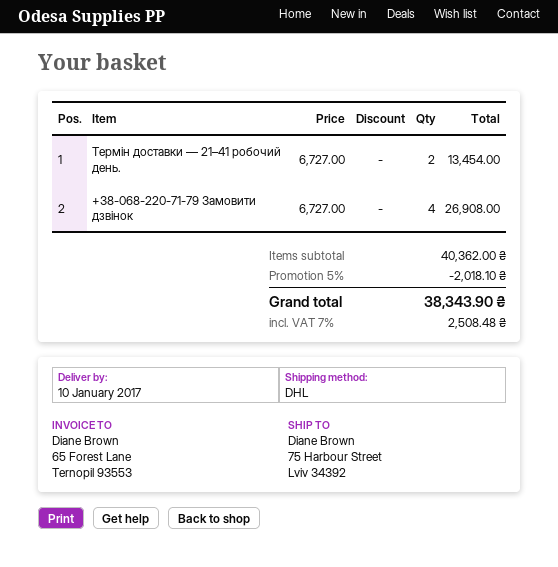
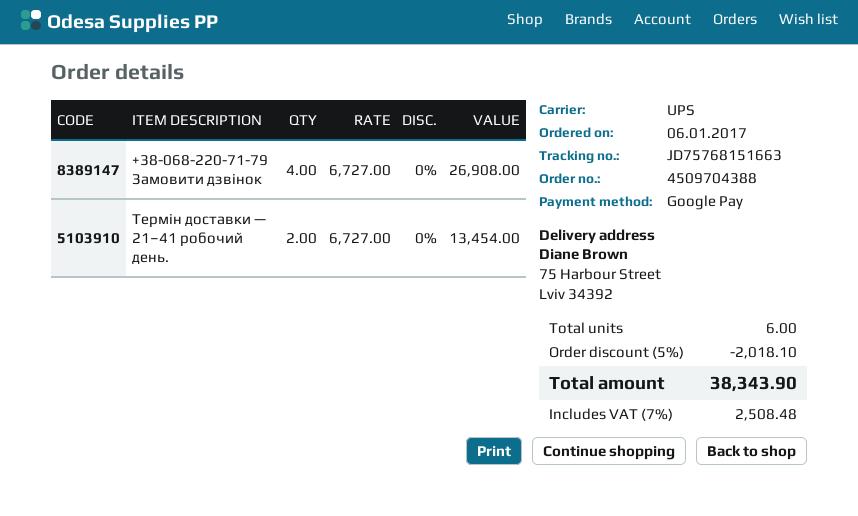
shipping method: DHL -> UPS

